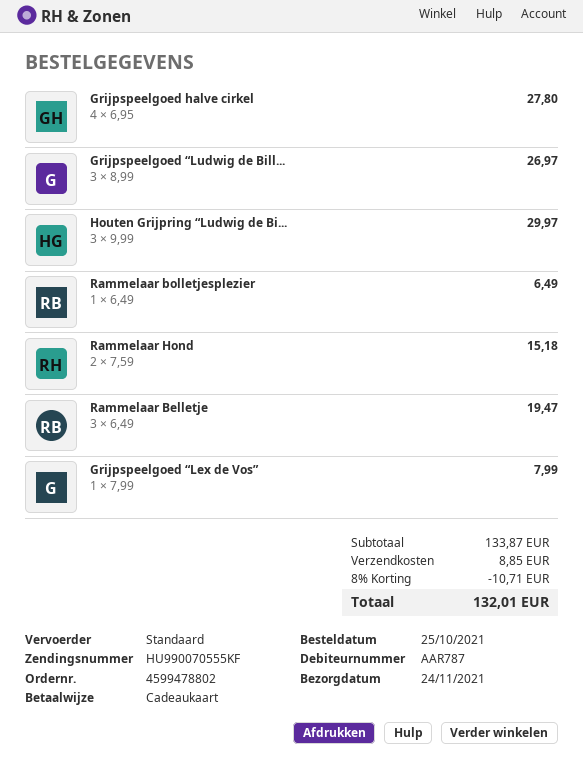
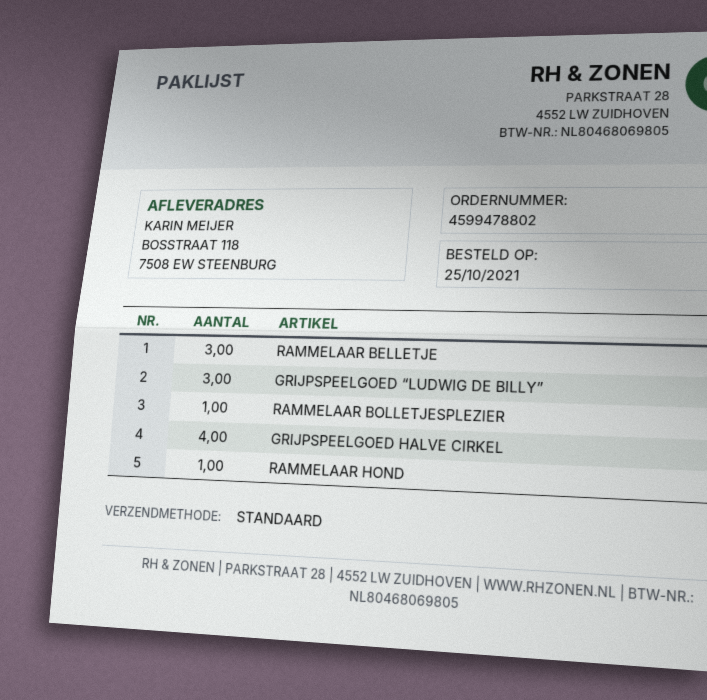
Houten Grijpring “Ludwig de Bi...: 3 -> none
Rammelaar Hond: 2 -> 1
Grijpspeelgoed “Lex de Vos”: 1 -> none

